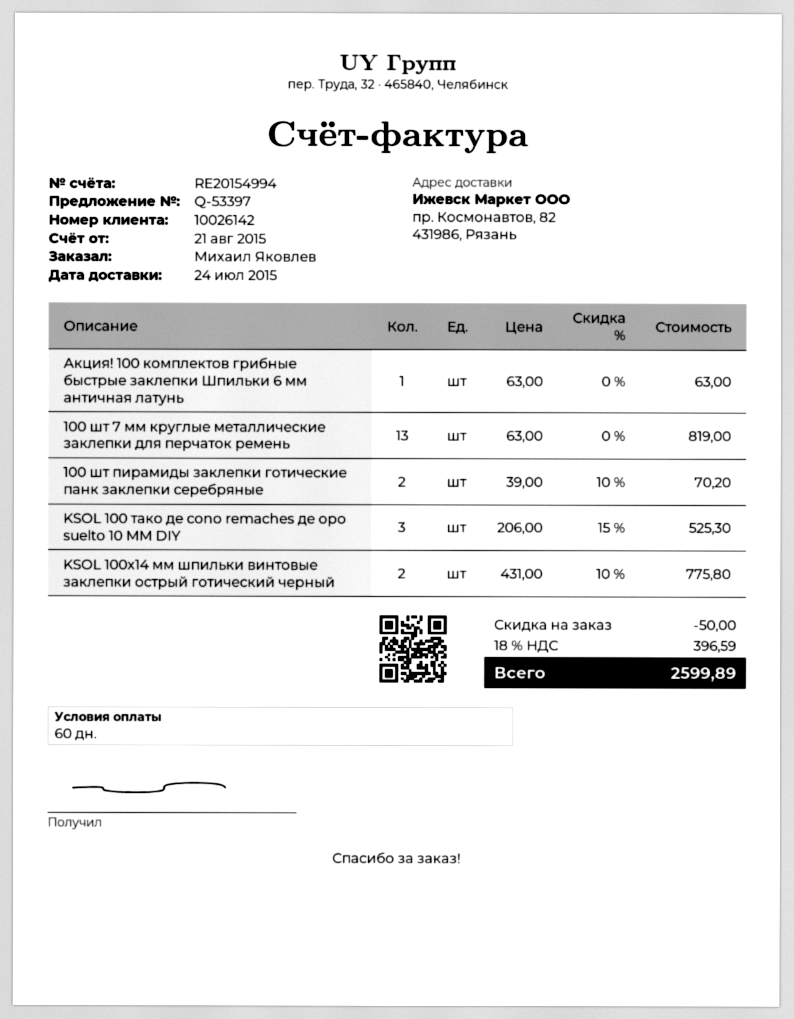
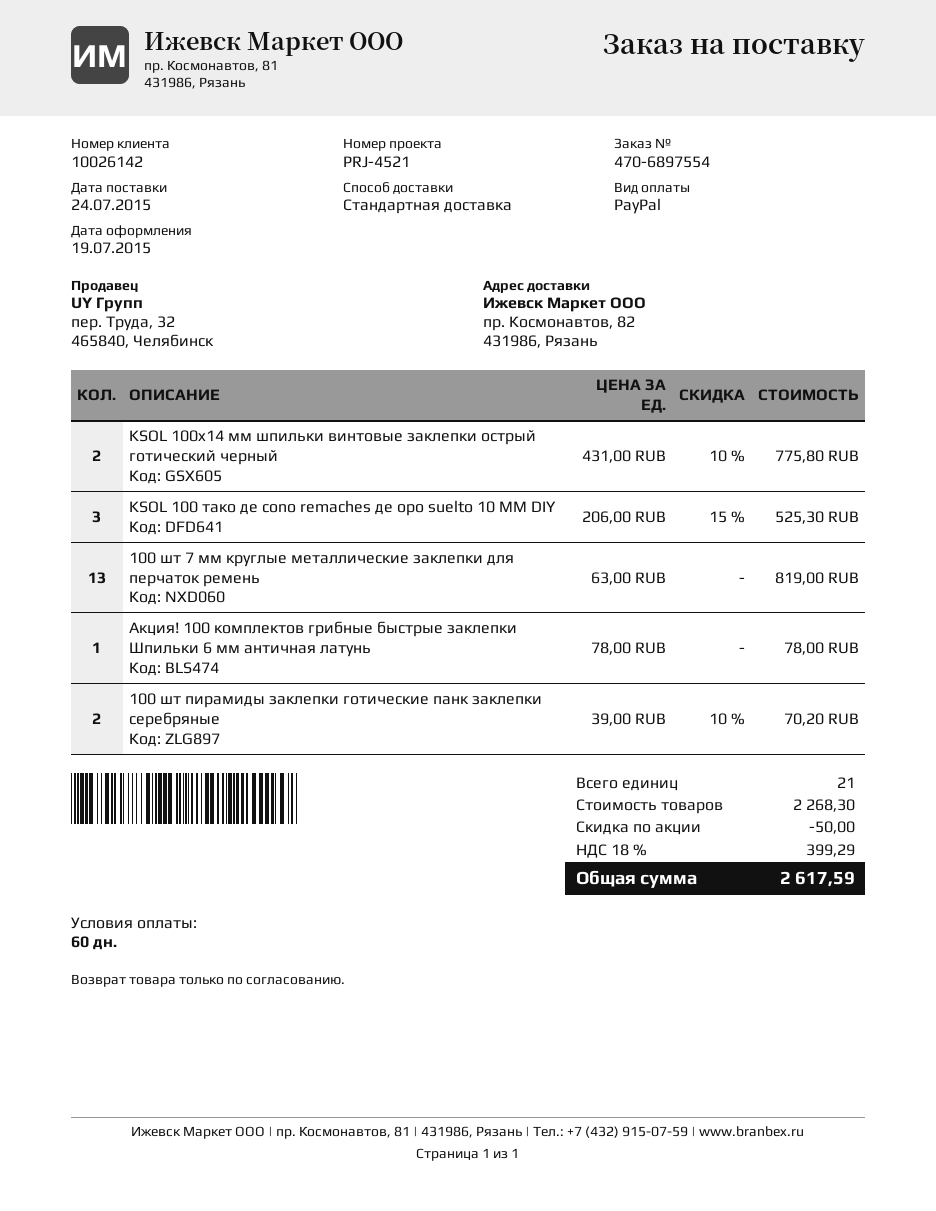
Акция! 100 комплектов грибные быстрые заклепки Шпильки 6 мм античная латунь: 1 x 63.00 = 63.00 -> 1 x 78.00 = 78.00
tax: 18% = 396.59 -> 18% = 399.29
total: 2599.89 -> 2617.59

